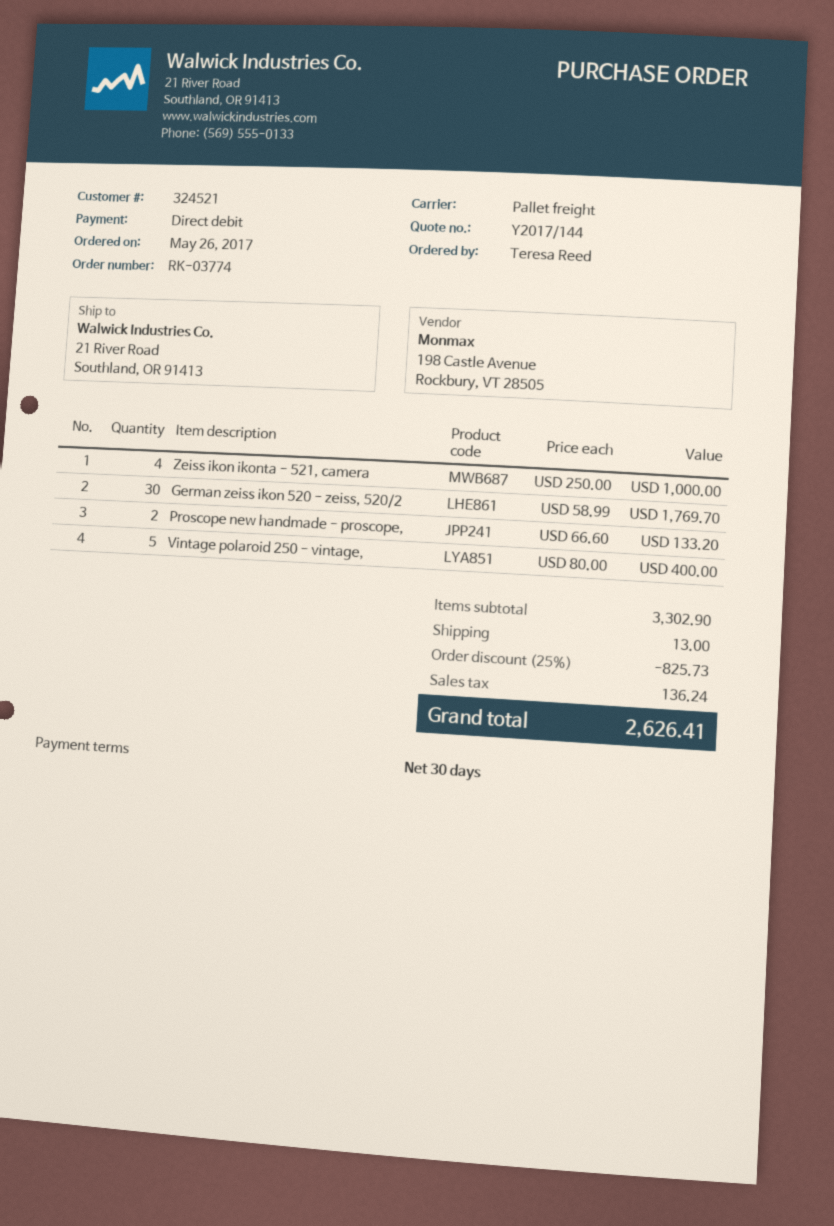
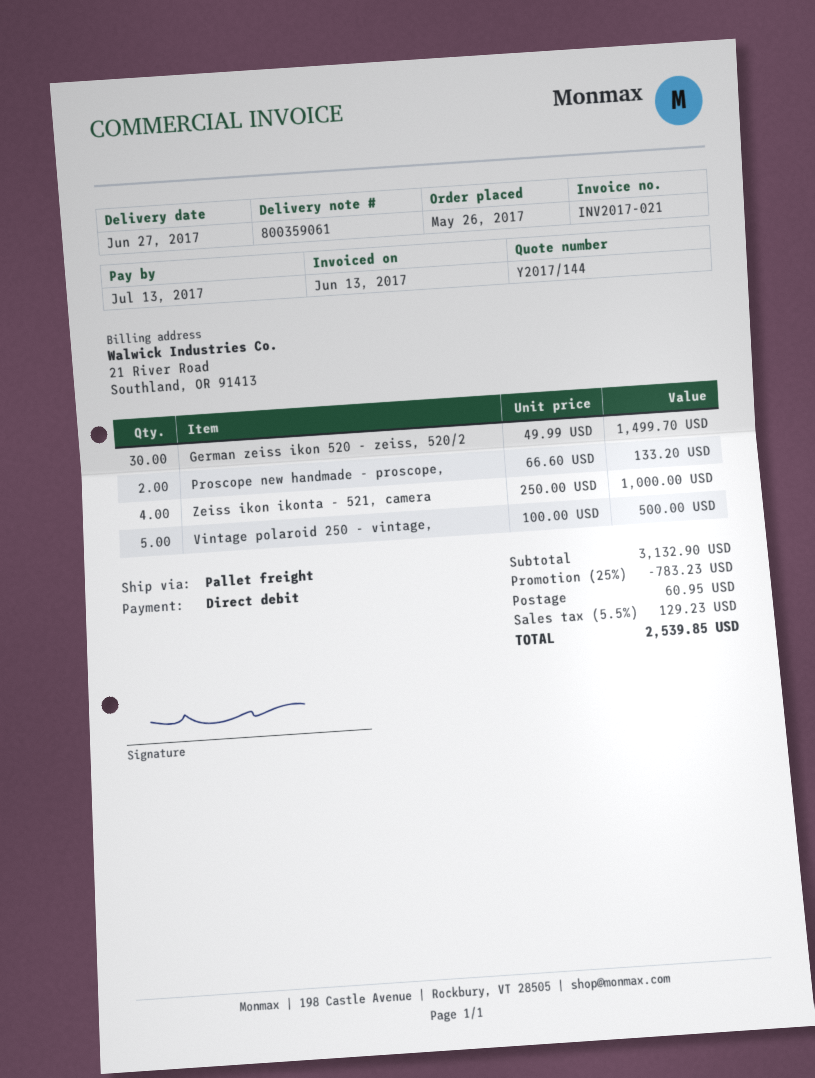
German zeiss ikon 520 - zeiss, 520/2: 30 x 58.99 = 1769.70 -> 30 x 49.99 = 1499.70
Vintage polaroid 250 - vintage,: 5 x 80.00 = 400.00 -> 5 x 100.00 = 500.00
subtotal: 3302.90 -> 3132.90
discount: 25% = 825.73 -> 25% = 783.23
shipping: 13.00 -> 60.95
tax: 136.24 -> 129.23
total: 2626.41 -> 2539.85

